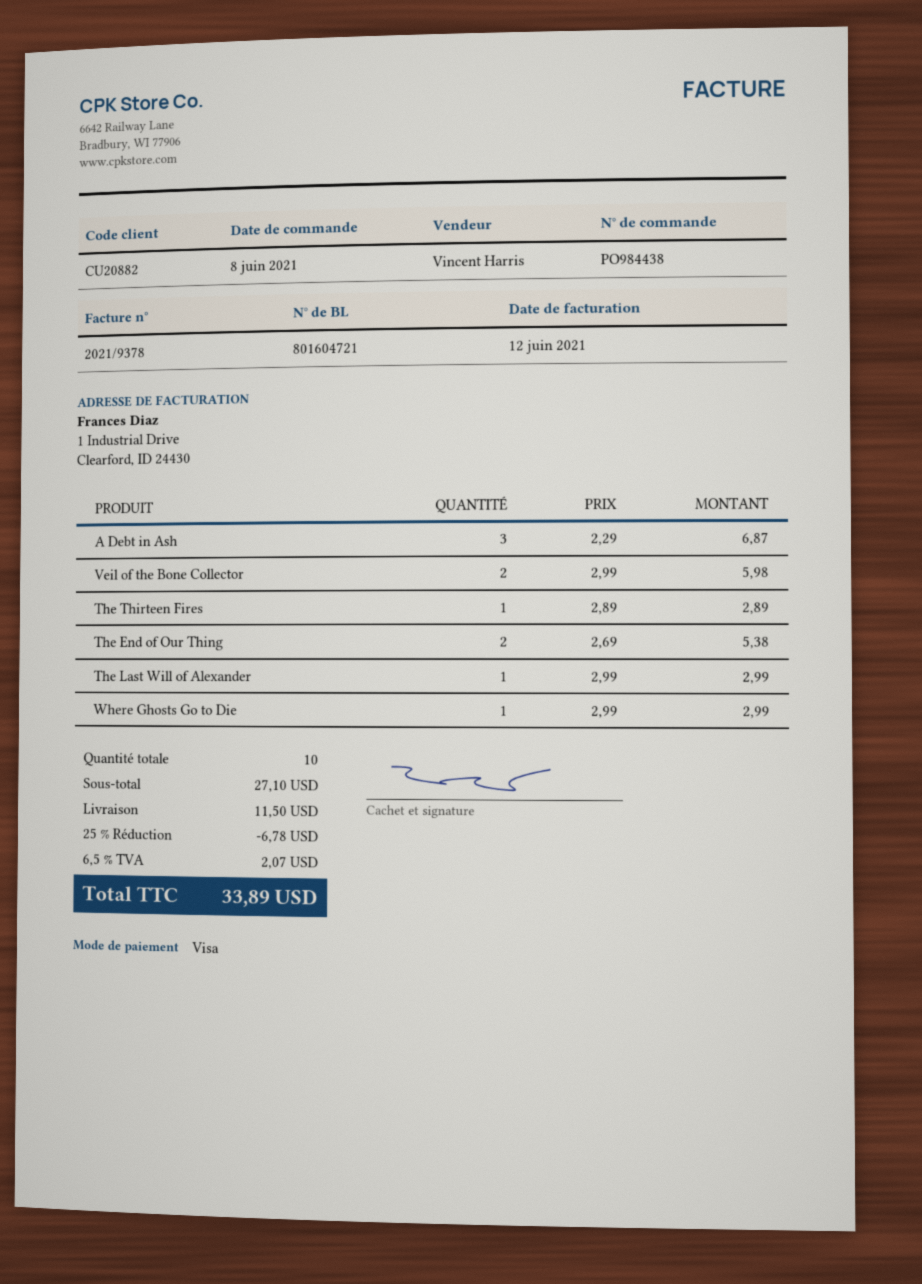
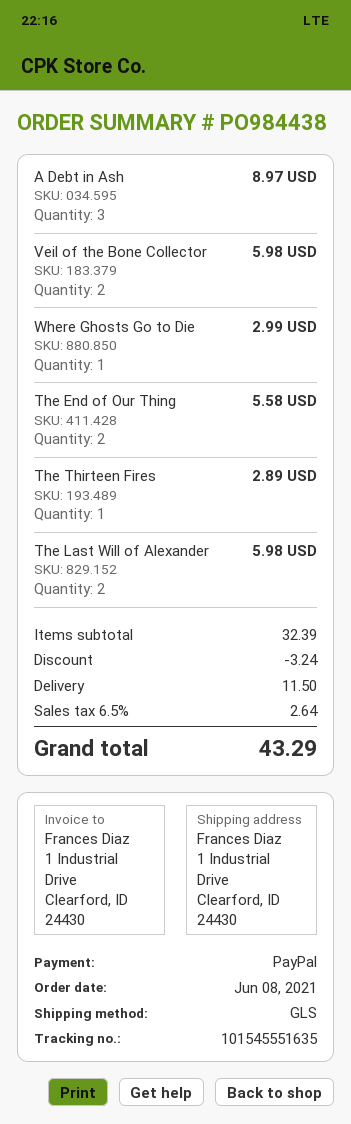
payment method: Visa -> PayPal
A Debt in Ash: 3 for 6.87 -> 3 for 8.97
The End of Our Thing: 2 for 5.38 -> 2 for 5.58
The Last Will of Alexander: 1 for 2.99 -> 2 for 5.98
subtotal: 27.10 -> 32.39
discount: 6.78 -> 3.24
tax: 6.5% = 2.07 -> 6.5% = 2.64
total: 33.89 -> 43.29

